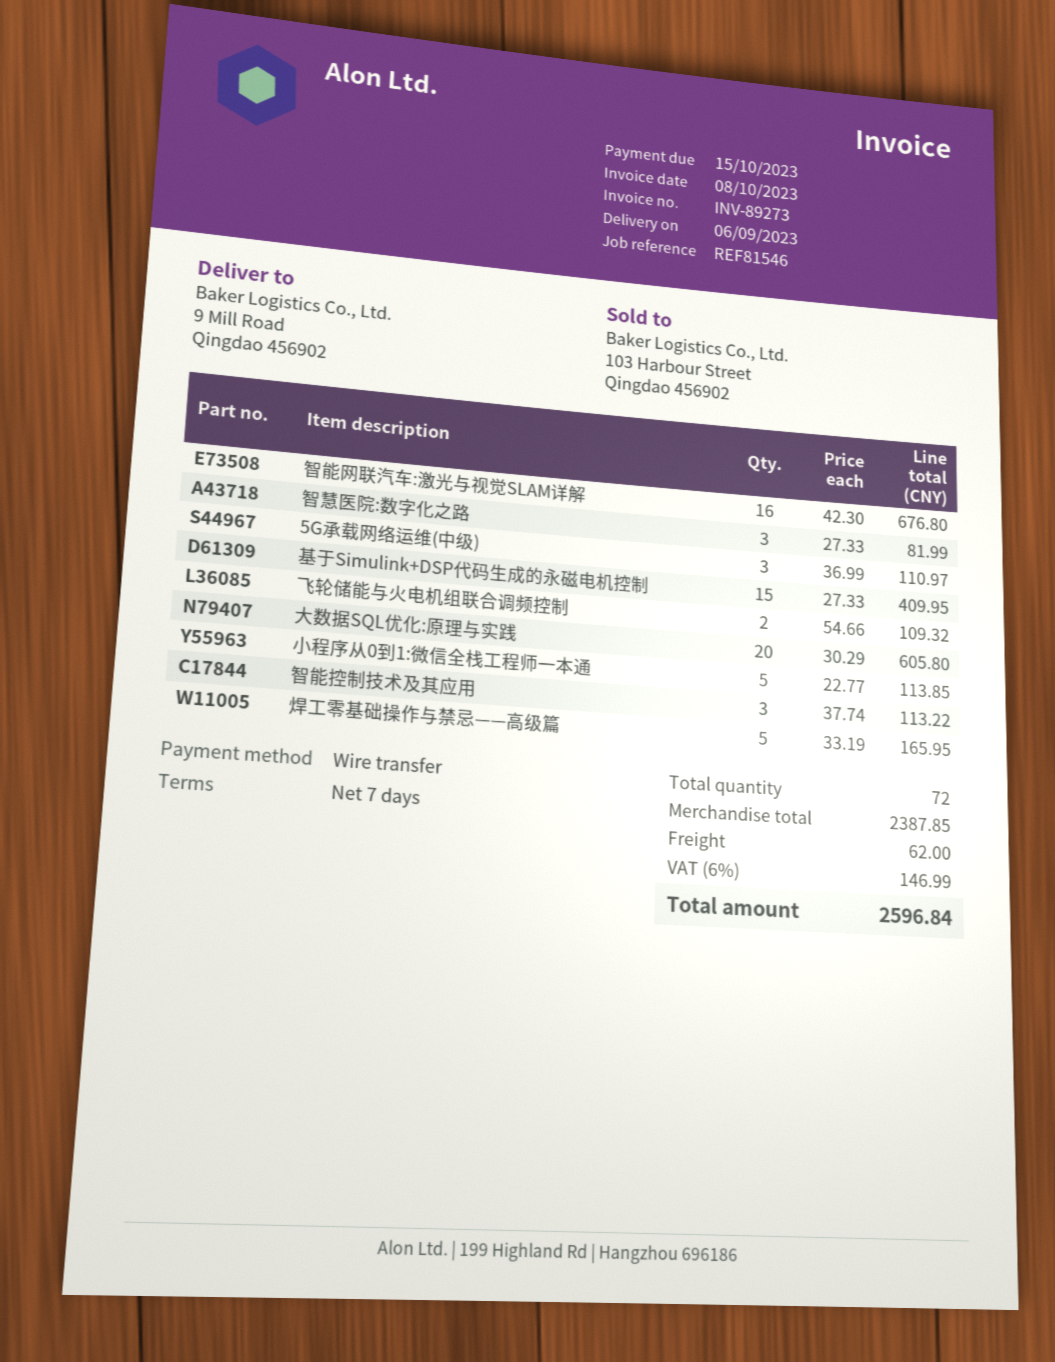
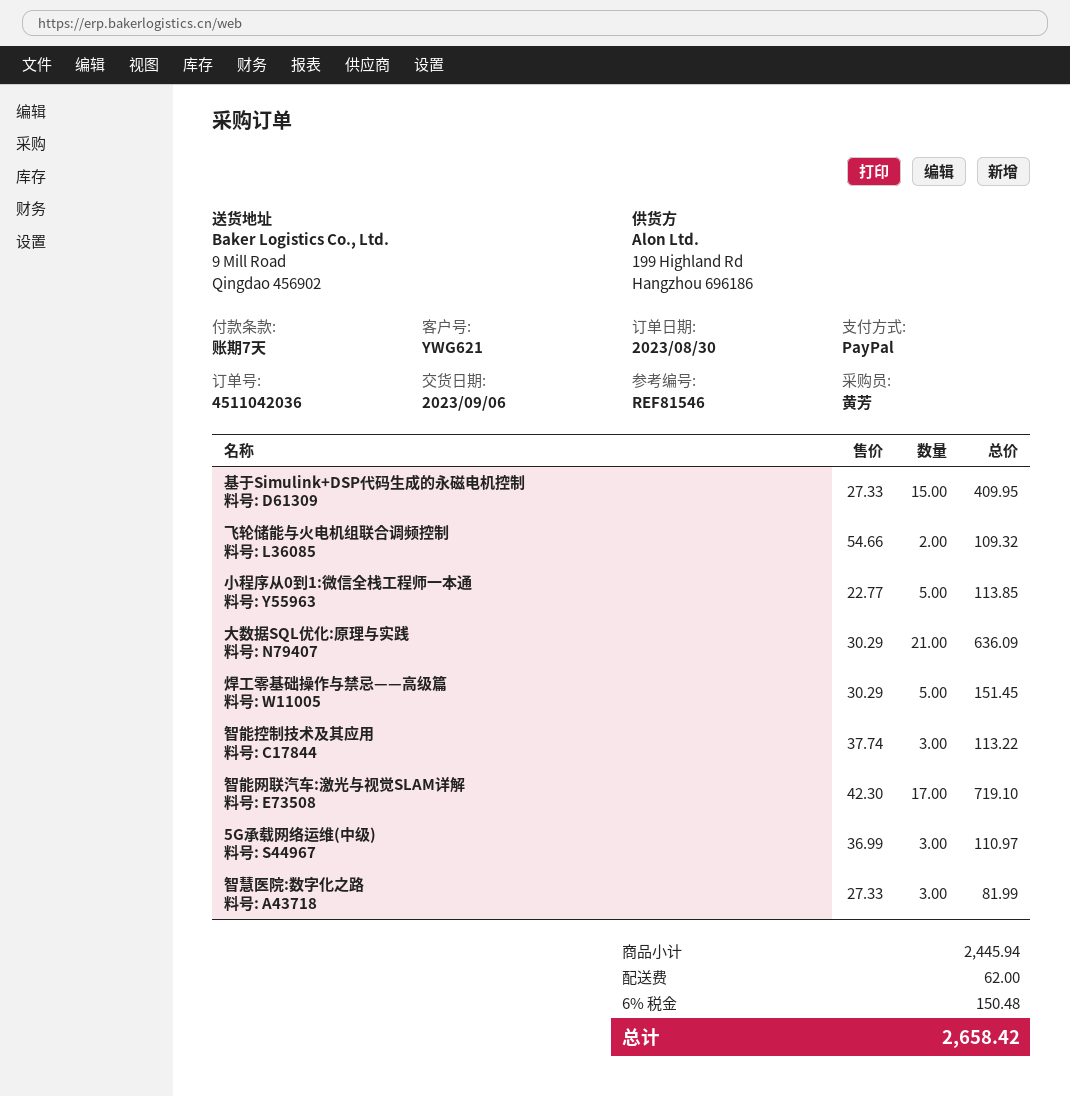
payment method: bank transfer -> PayPal
智能网联汽车:激光与视觉SLAM详解: 16 x 42.30 = 676.80 -> 17 x 42.30 = 719.10
大数据SQL优化:原理与实践: 20 x 30.29 = 605.80 -> 21 x 30.29 = 636.09
焊工零基础操作与禁忌——高级篇: 5 x 33.19 = 165.95 -> 5 x 30.29 = 151.45
subtotal: 2387.85 -> 2445.94
tax: 6% = 146.99 -> 6% = 150.48
total: 2596.84 -> 2658.42

